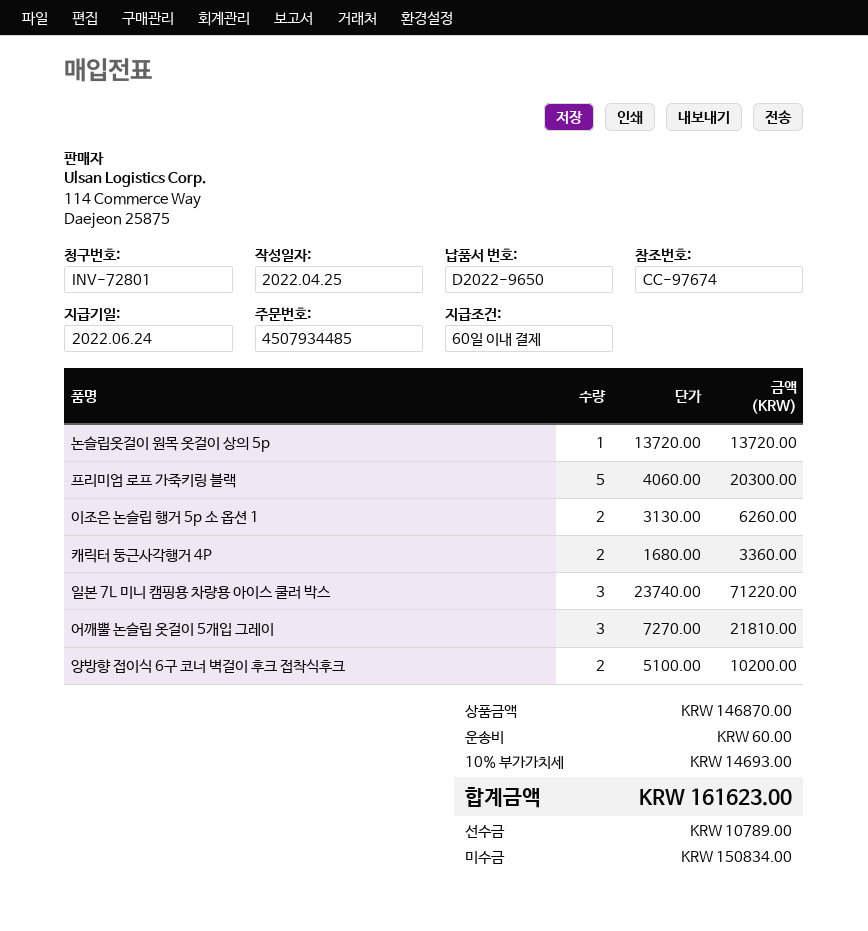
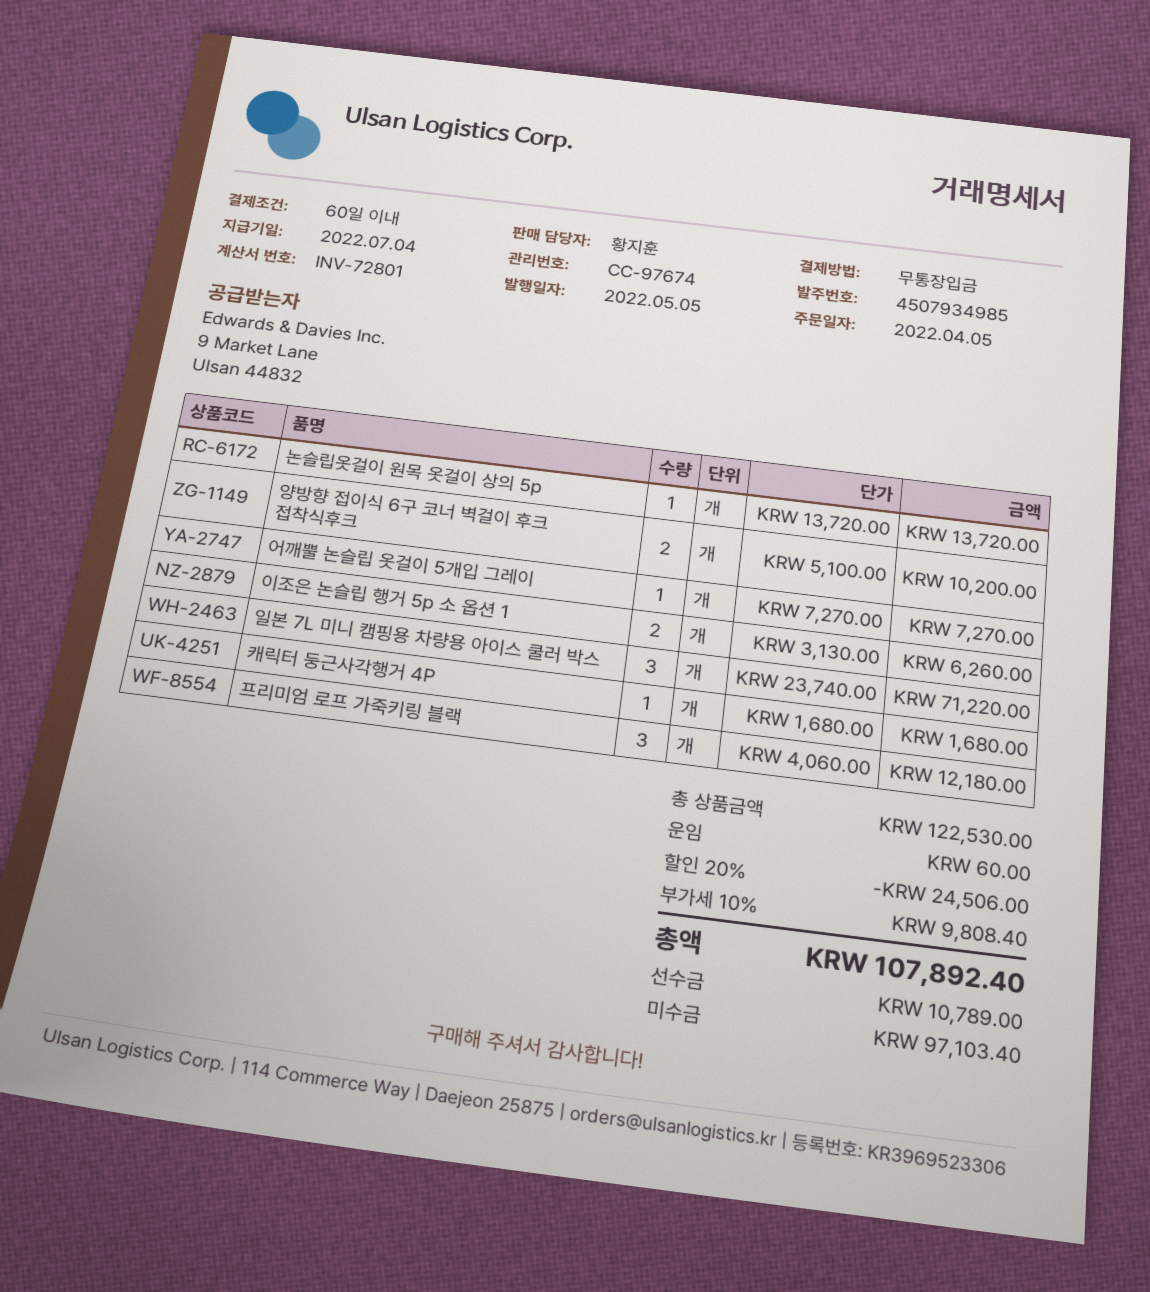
order number: 4507934485 -> 4507934985
invoice date: 2022-04-25 -> 2022-05-05
due date: 2022-06-24 -> 2022-07-04
프리미엄 로프 가죽키링 블랙: 5 x 4060.00 = 20300.00 -> 3 x 4060.00 = 12180.00
캐릭터 둥근사각행거 4P: 2 x 1680.00 = 3360.00 -> 1 x 1680.00 = 1680.00
어깨뿔 논슬립 옷걸이 5개입 그레이: 3 x 7270.00 = 21810.00 -> 1 x 7270.00 = 7270.00
subtotal: 146870.00 -> 122530.00
discount: none -> 20% = 24506.00
tax: 10% = 14693.00 -> 10% = 9808.40
total: 161623.00 -> 107892.40
balance: 150834.00 -> 97103.40

